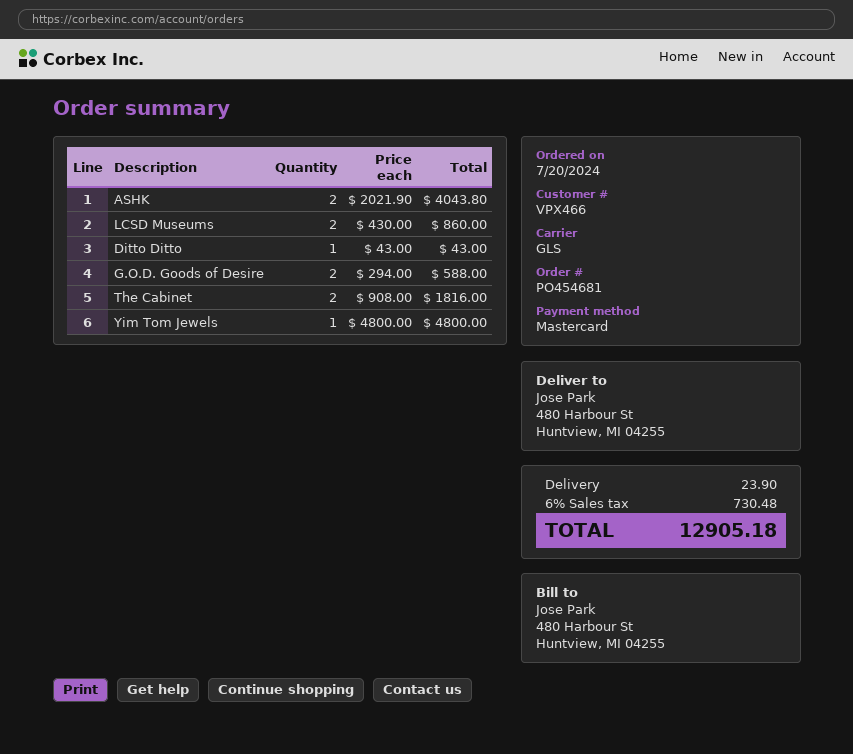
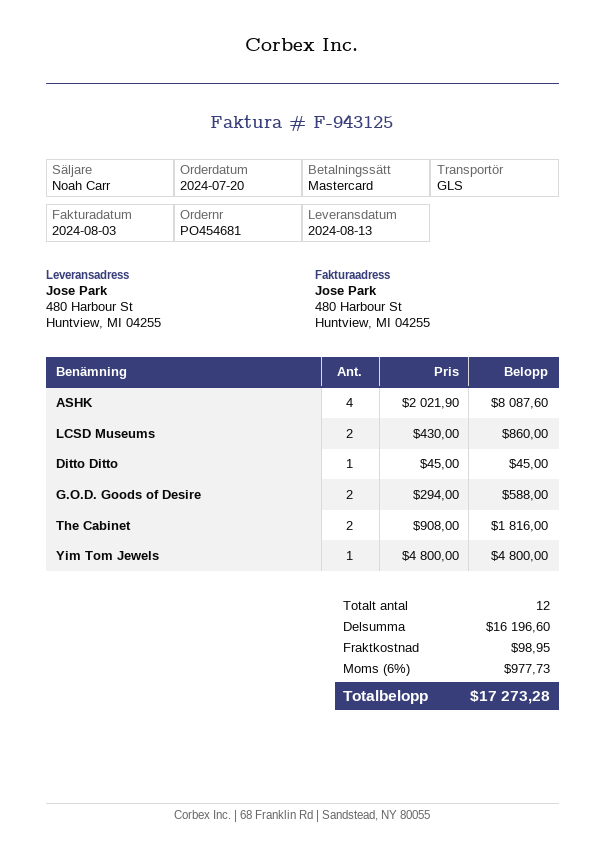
ASHK: 2 x 2021.90 = 4043.80 -> 4 x 2021.90 = 8087.60
Ditto Ditto: 1 x 43.00 = 43.00 -> 1 x 45.00 = 45.00
shipping: 23.90 -> 98.95
tax: 6% = 730.48 -> 6% = 977.73
total: 12905.18 -> 17273.28

